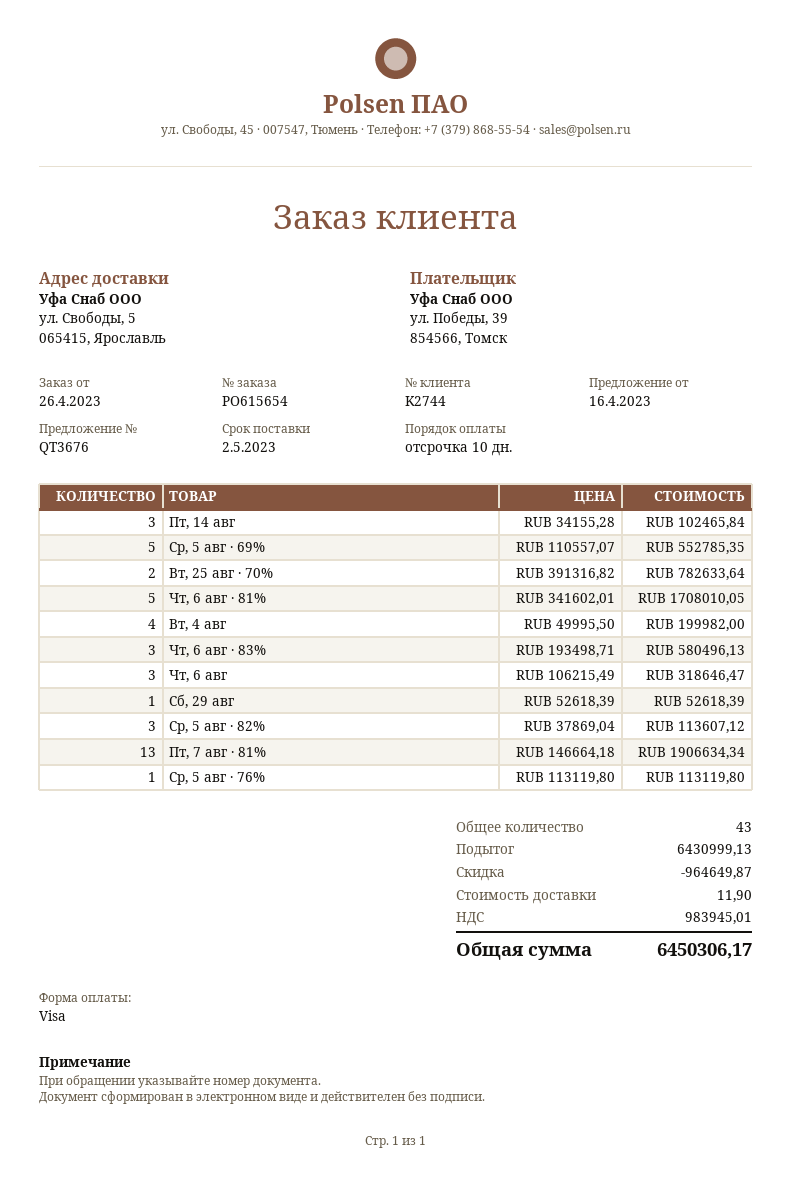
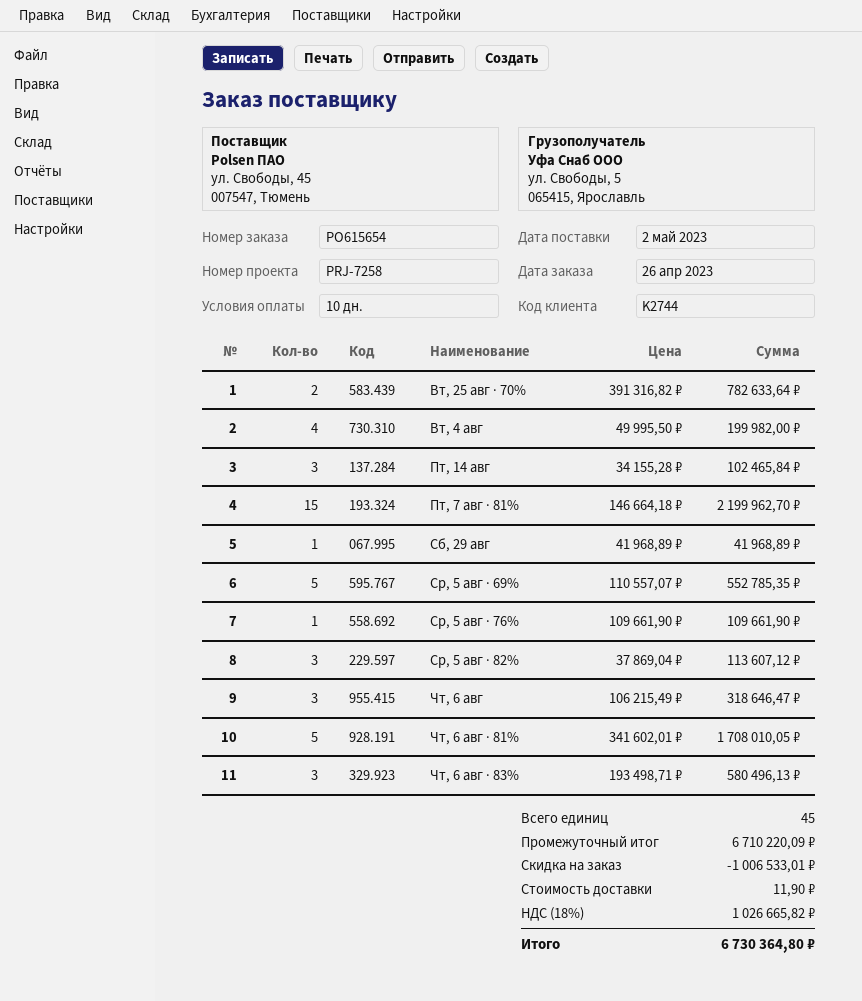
Сб, 29 авг: 1 x 52618.39 = 52618.39 -> 1 x 41968.89 = 41968.89
Пт, 7 авг · 81%: 13 x 146664.18 = 1906634.34 -> 15 x 146664.18 = 2199962.70
Ср, 5 авг · 76%: 1 x 113119.80 = 113119.80 -> 1 x 109661.90 = 109661.90
total quantity: 43 -> 45
subtotal: 6430999.13 -> 6710220.09
discount: 964649.87 -> 1006533.01
tax: 983945.01 -> 1026665.82
total: 6450306.17 -> 6730364.80

